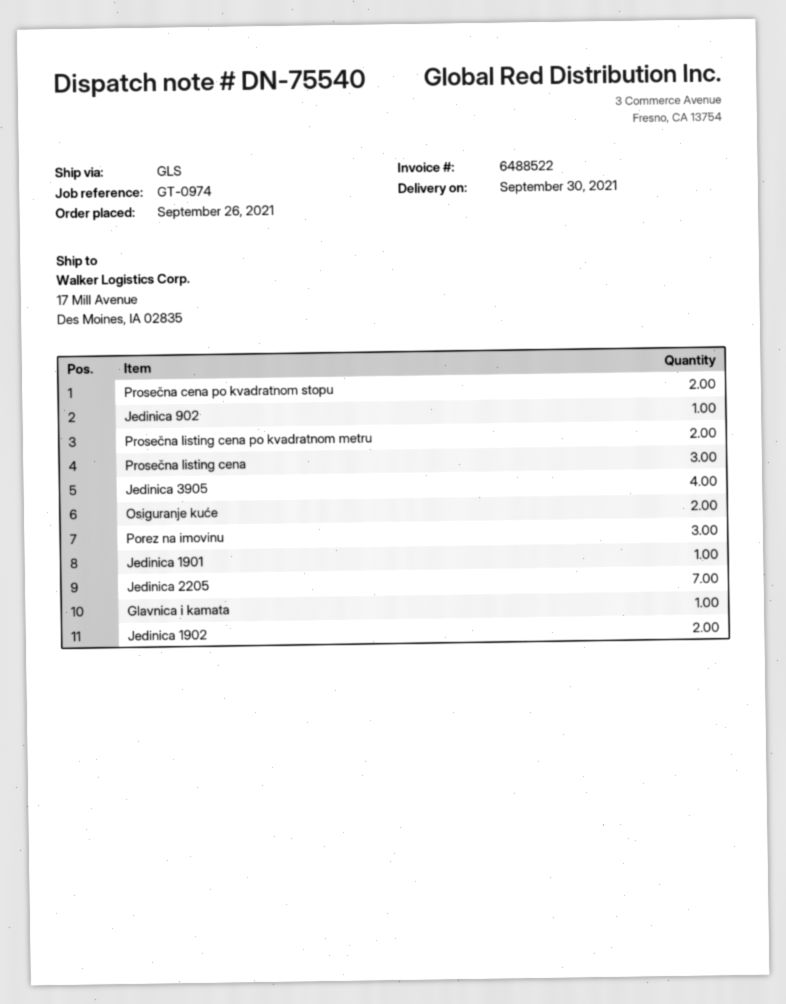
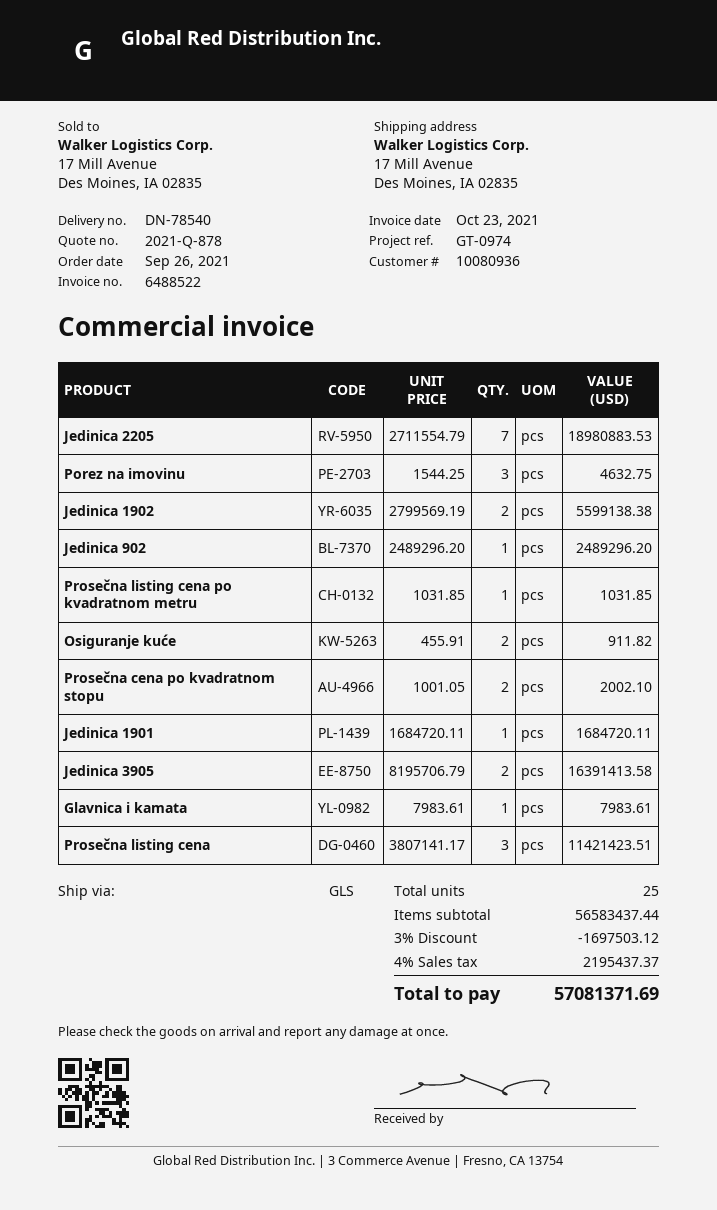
delivery note number: DN-75540 -> DN-78540
Prosečna listing cena po kvadratnom metru: 2 -> 1
Jedinica 3905: 4 -> 2

